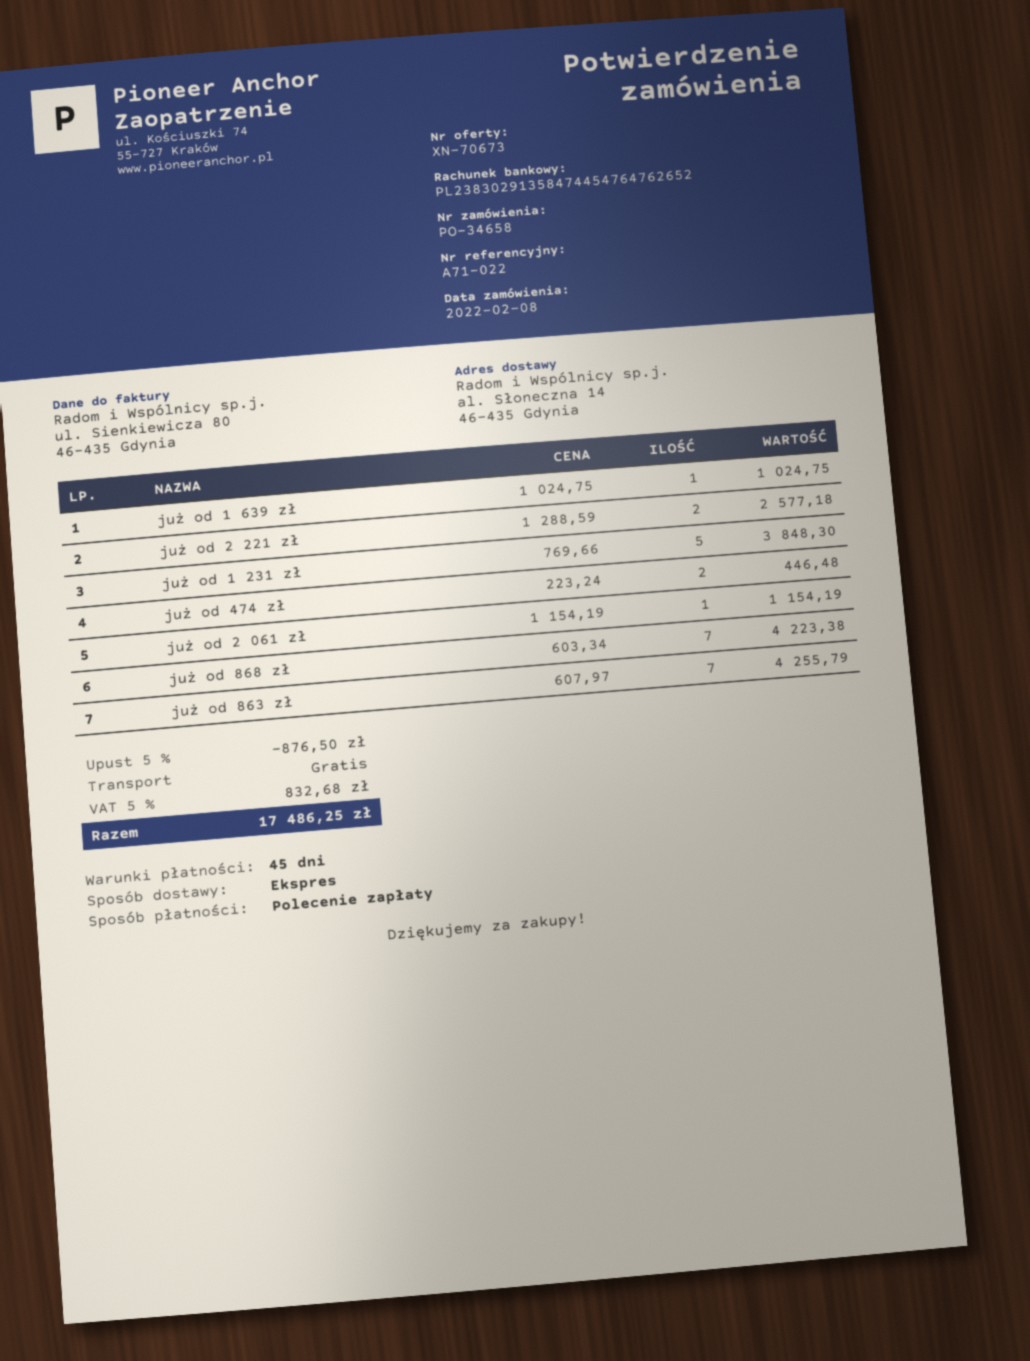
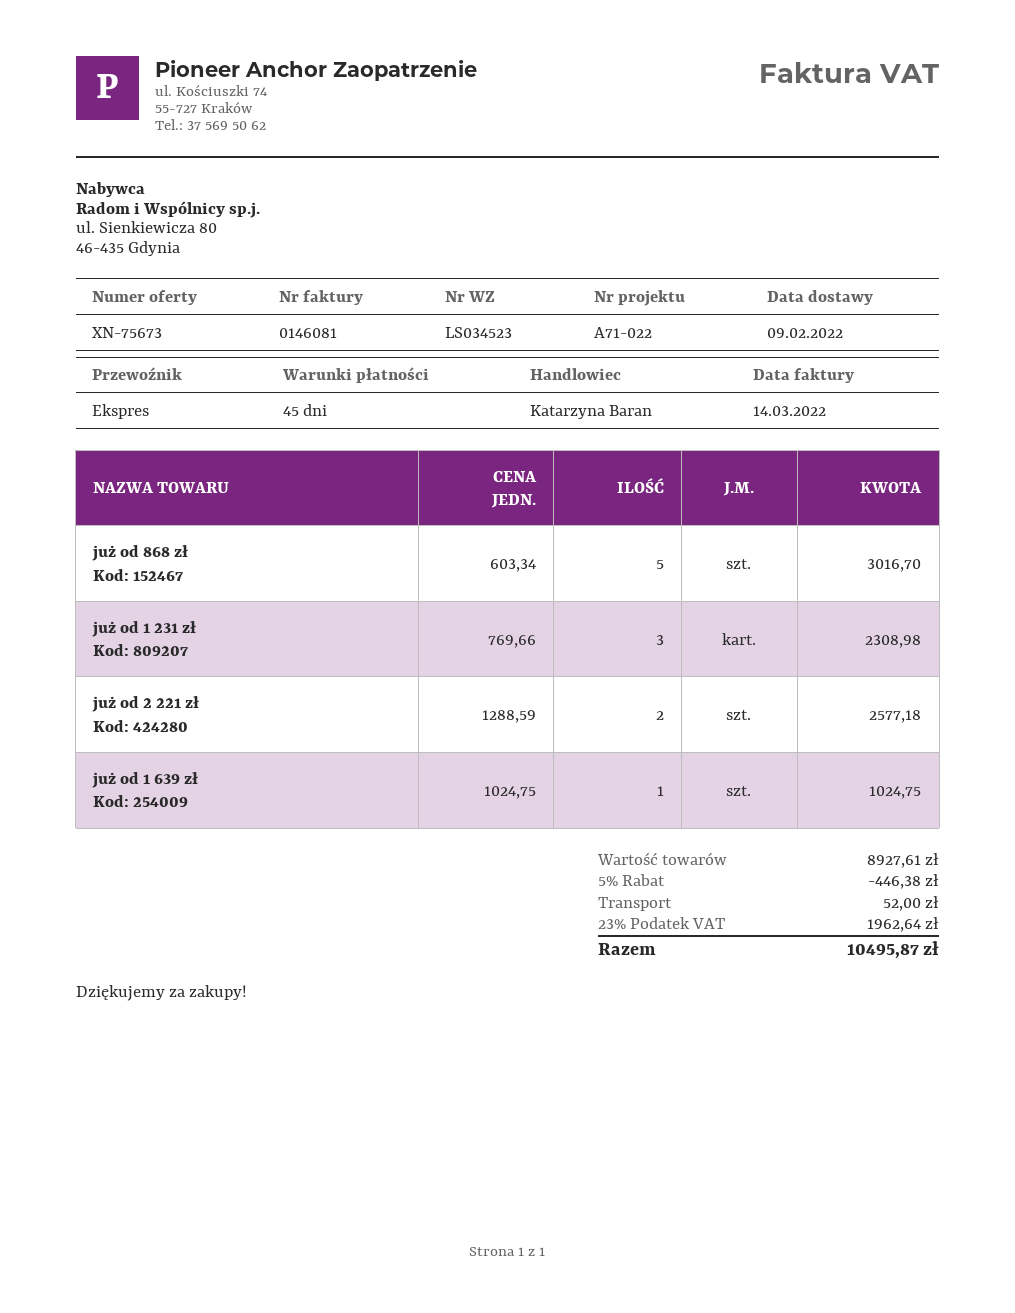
quote number: XN-70673 -> XN-75673
już od 1 231 zł: 5 x 769.66 = 3848.30 -> 3 x 769.66 = 2308.98
już od 474 zł: 2 x 223.24 = 446.48 -> none
już od 2 061 zł: 1 x 1154.19 = 1154.19 -> none
już od 868 zł: 7 x 603.34 = 4223.38 -> 5 x 603.34 = 3016.70
już od 863 zł: 7 x 607.97 = 4255.79 -> none
discount: 5% = 876.50 -> 5% = 446.38
shipping: 0.00 -> 52.00
tax: 5% = 832.68 -> 23% = 1962.64
total: 17486.25 -> 10495.87

